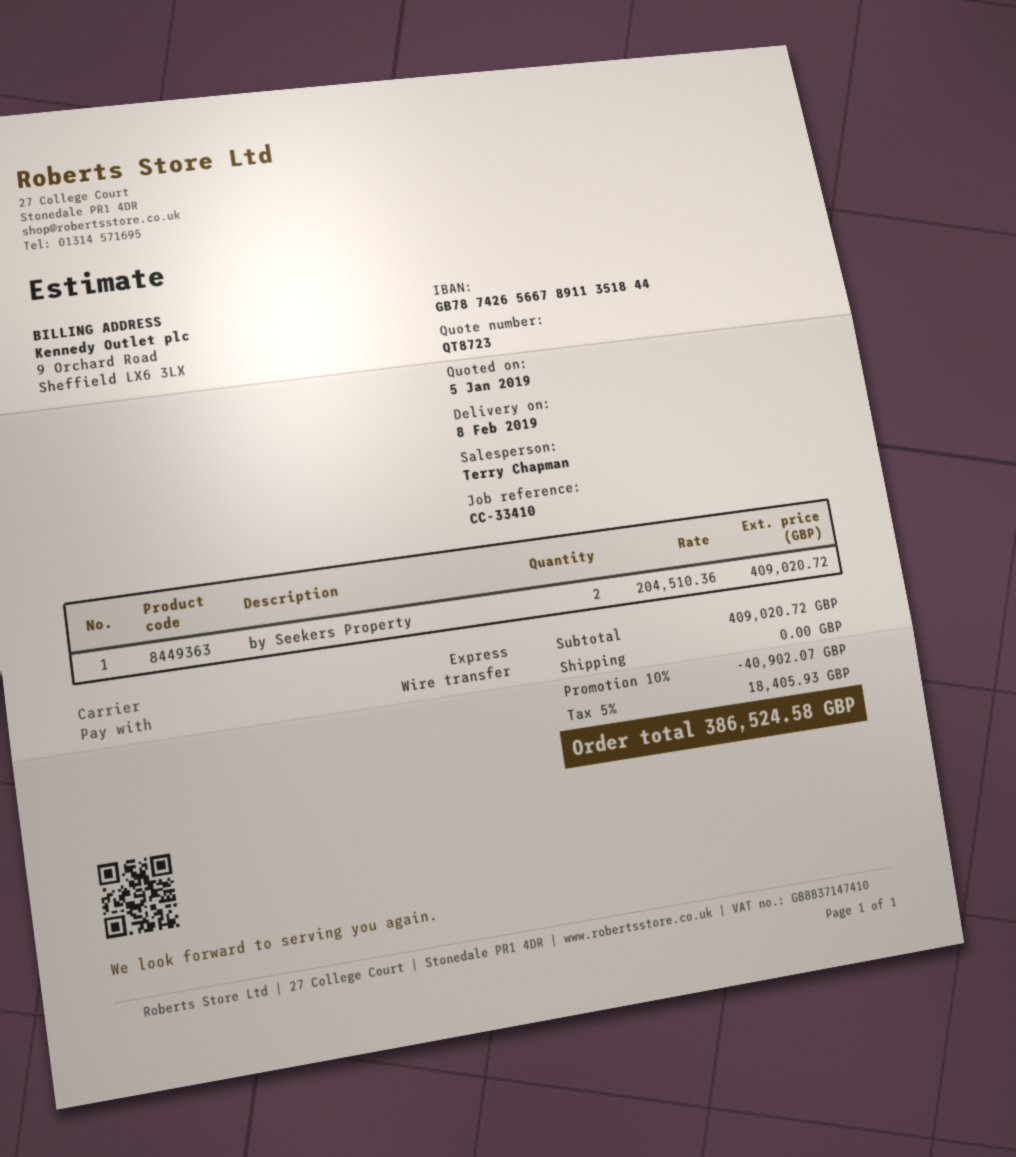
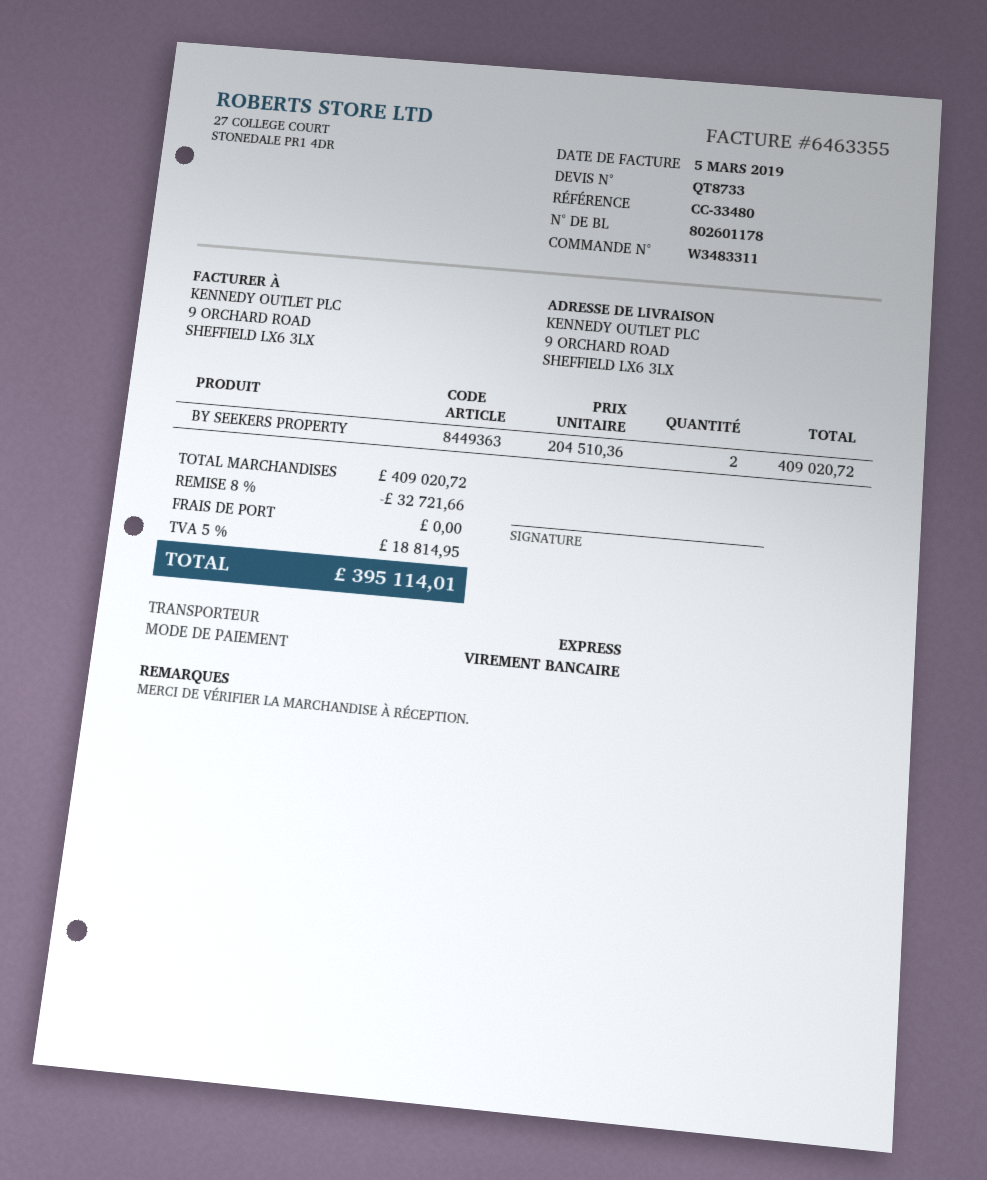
quote number: QT8723 -> QT8733
reference: CC-33410 -> CC-33480
discount: 10% = 40902.07 -> 8% = 32721.66
tax: 5% = 18405.93 -> 5% = 18814.95
total: 386524.58 -> 395114.01

